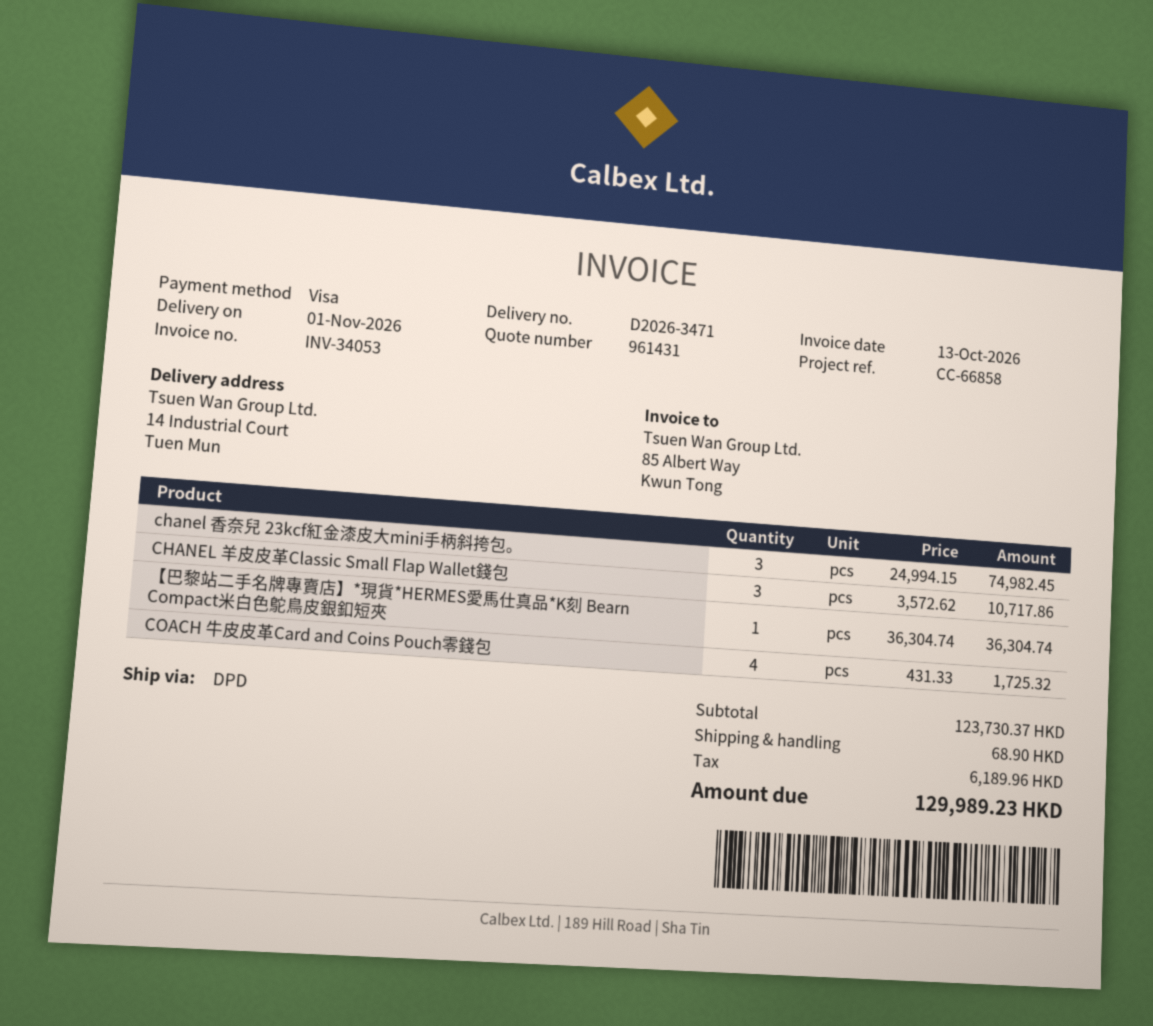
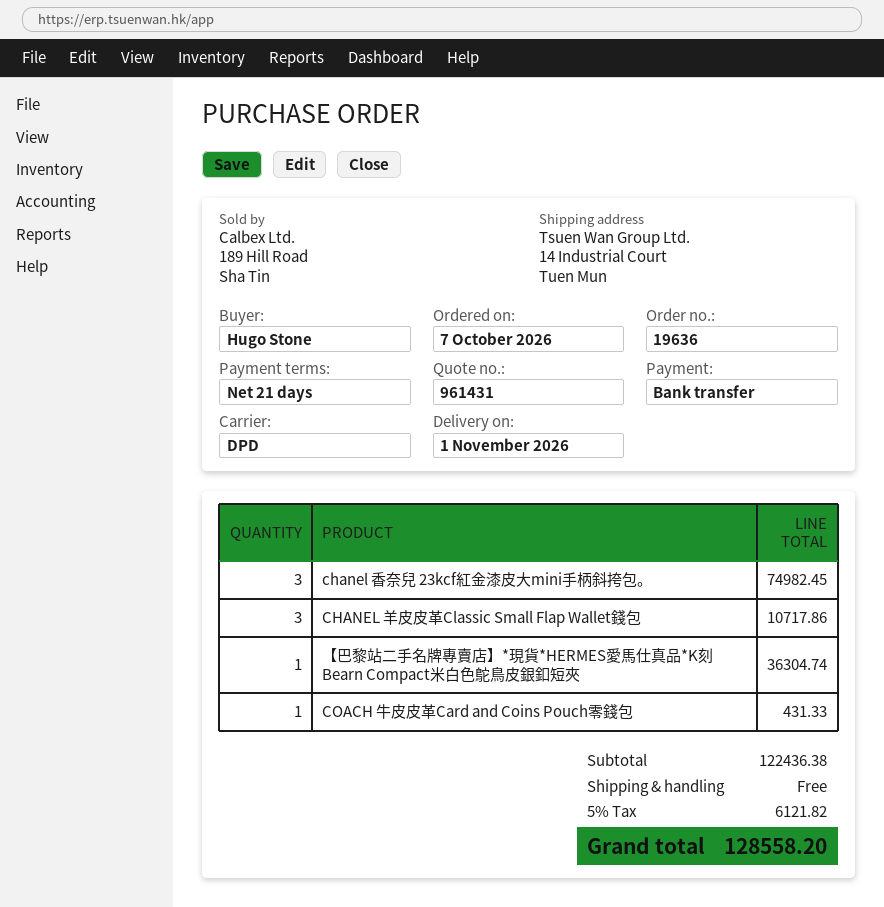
payment method: Visa -> bank transfer
COACH 牛皮皮革Card and Coins Pouch零錢包: 4 for 1725.32 -> 1 for 431.33
subtotal: 123730.37 -> 122436.38
shipping: 68.90 -> 0.00
tax: 6189.96 -> 6121.82
total: 129989.23 -> 128558.20

